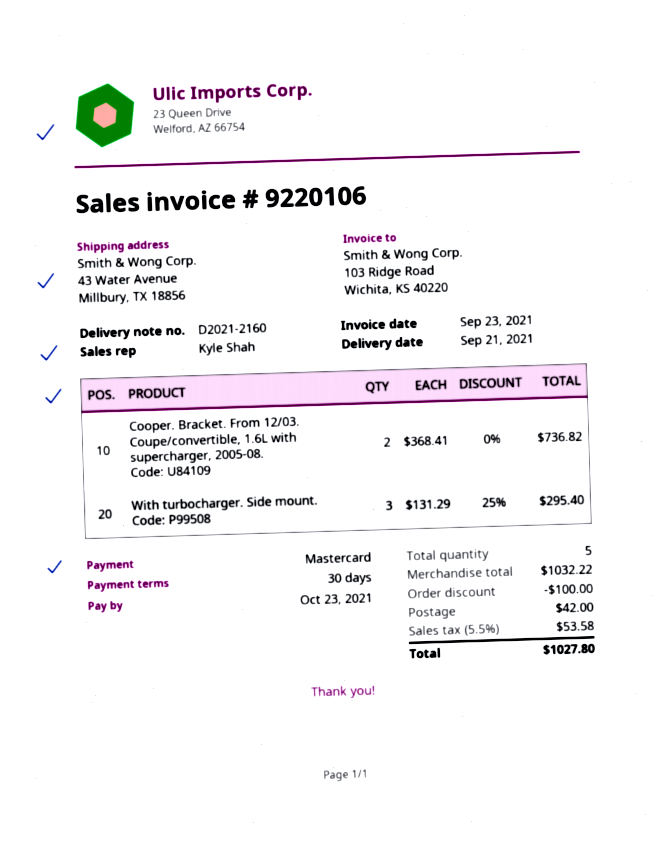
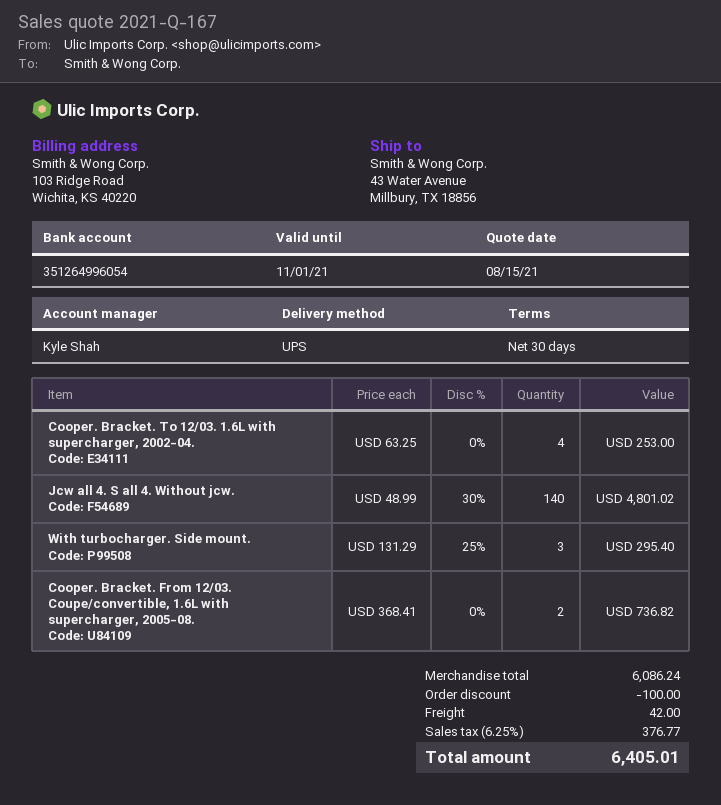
Cooper. Bracket. To 12/03. 1.6L with supercharger, 2002-04.: none -> 4 x 63.25 = 253.00
Jcw all 4. S all 4. Without jcw.: none -> 140 x 48.99 - 30% = 4801.02
subtotal: 1032.22 -> 6086.24
tax: 5.5% = 53.58 -> 6.25% = 376.77
total: 1027.80 -> 6405.01

